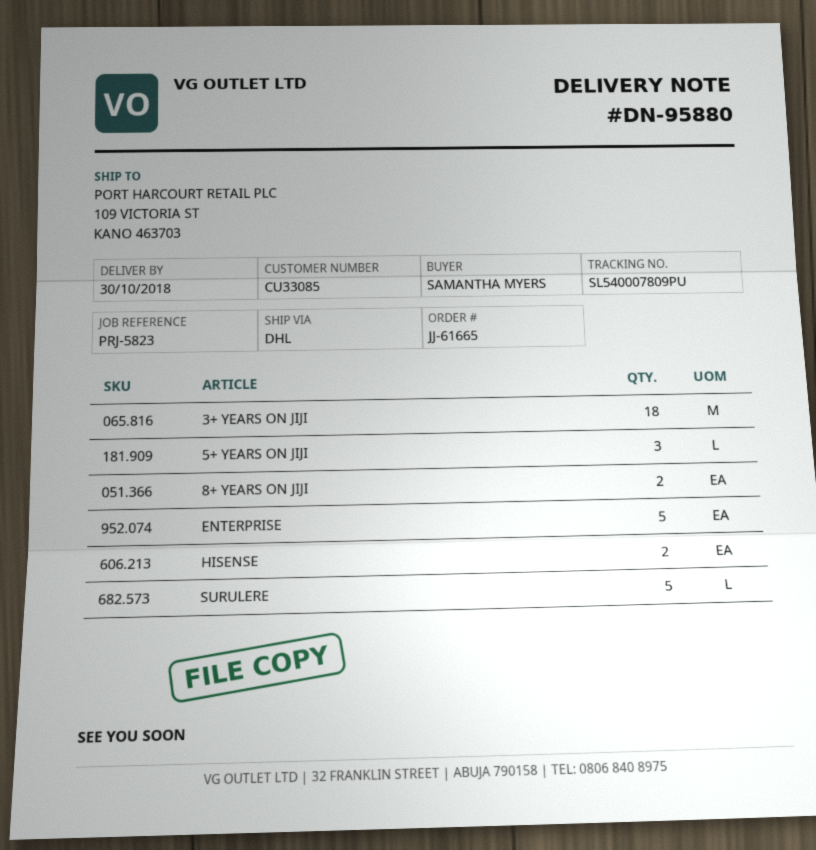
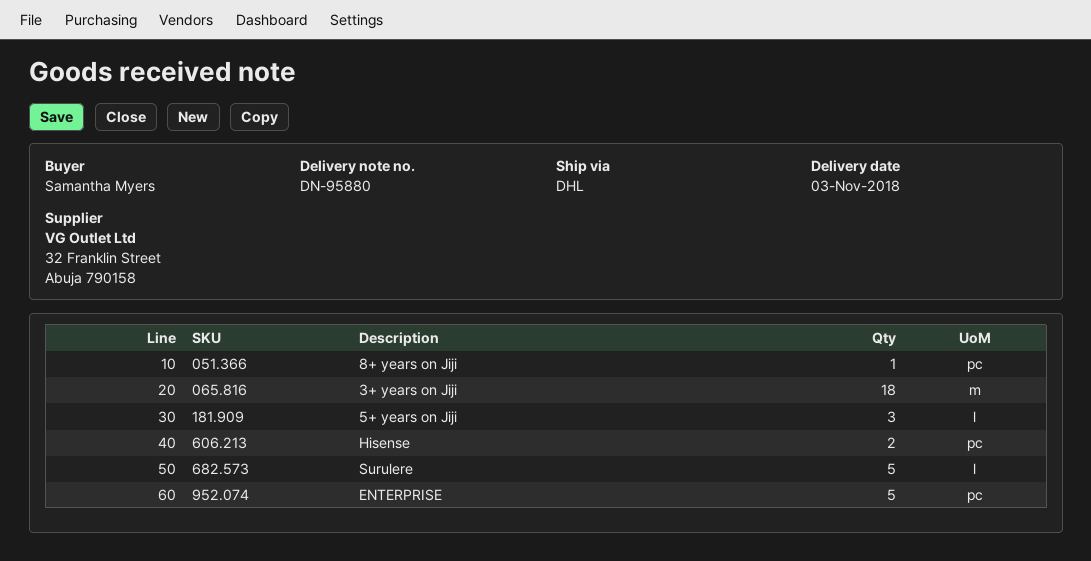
delivery date: 2018-10-30 -> 2018-11-03
8+ YEARS ON JIJI: 2 -> 1

